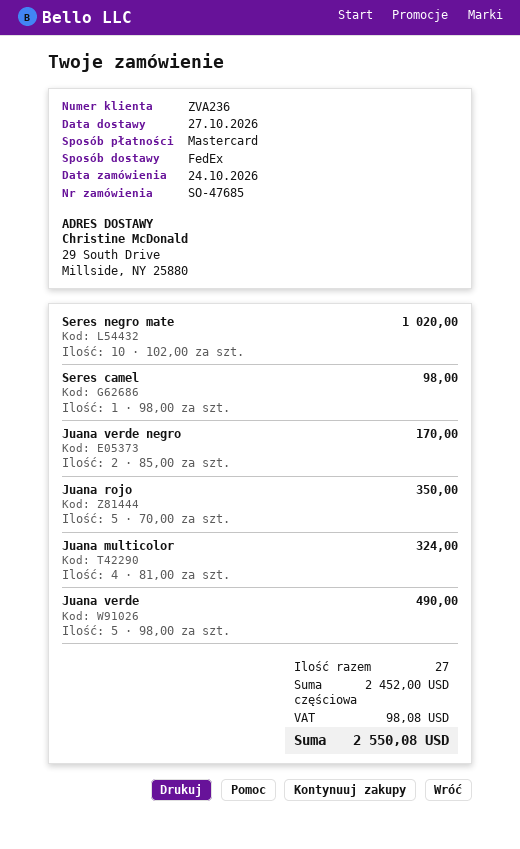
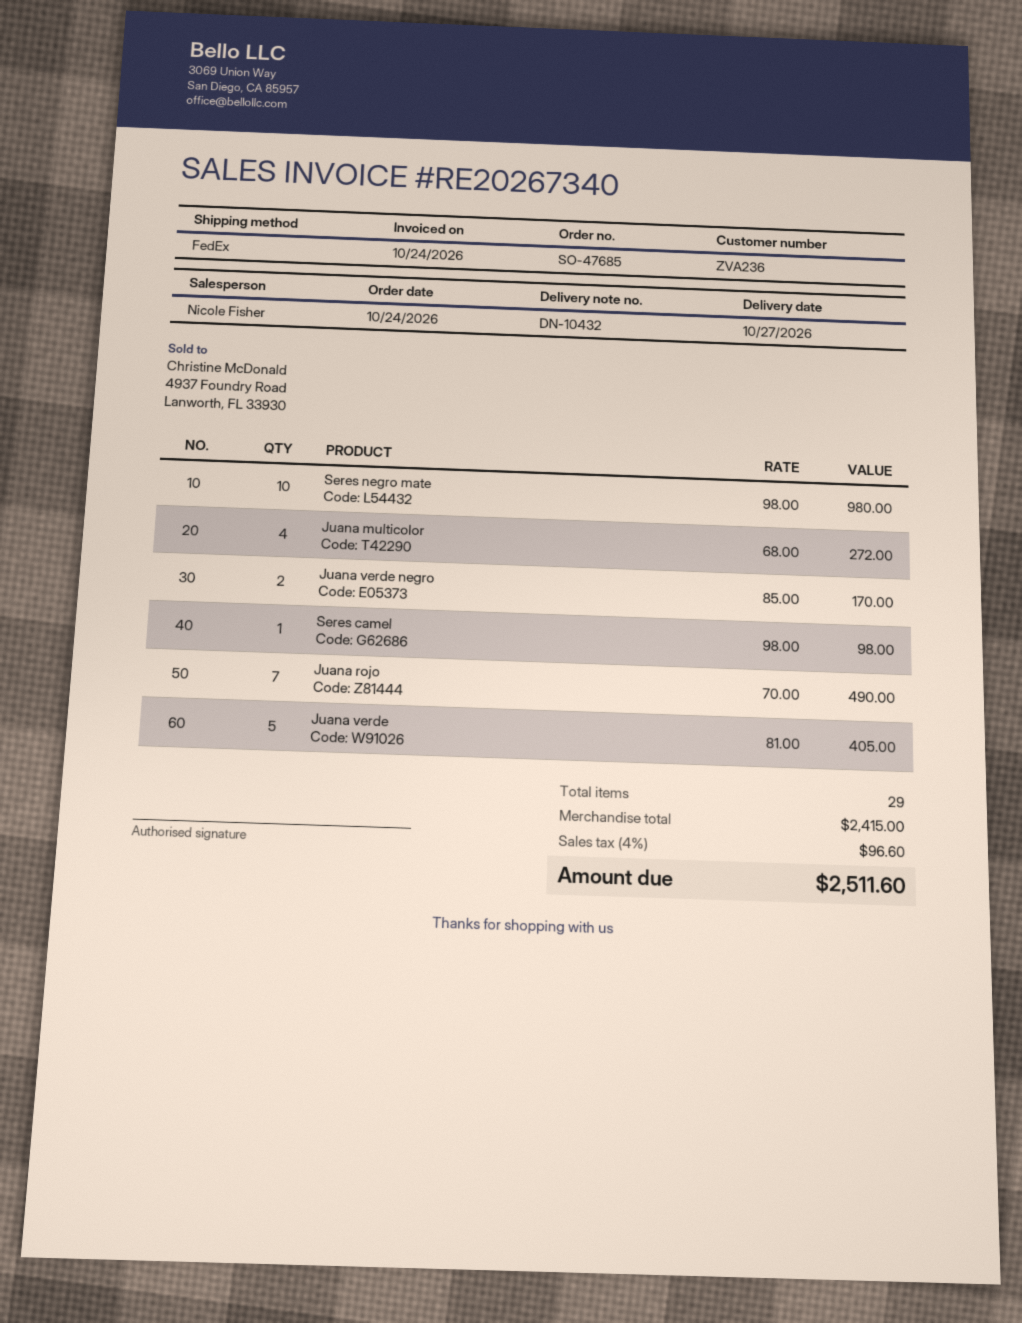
Seres negro mate: 10 x 102.00 = 1020.00 -> 10 x 98.00 = 980.00
Juana rojo: 5 x 70.00 = 350.00 -> 7 x 70.00 = 490.00
Juana multicolor: 4 x 81.00 = 324.00 -> 4 x 68.00 = 272.00
Juana verde: 5 x 98.00 = 490.00 -> 5 x 81.00 = 405.00
total quantity: 27 -> 29
subtotal: 2452.00 -> 2415.00
tax: 98.08 -> 96.60
total: 2550.08 -> 2511.60

